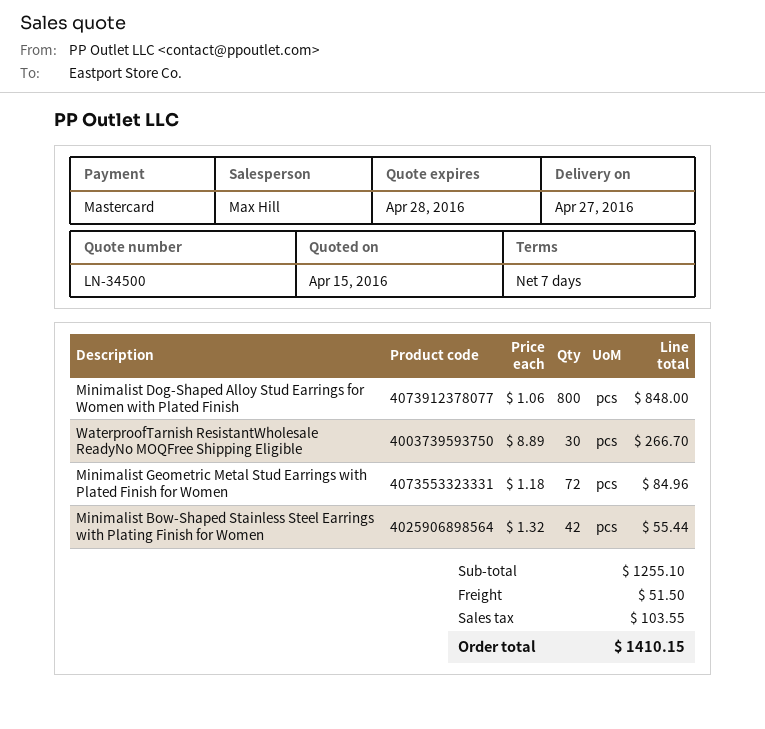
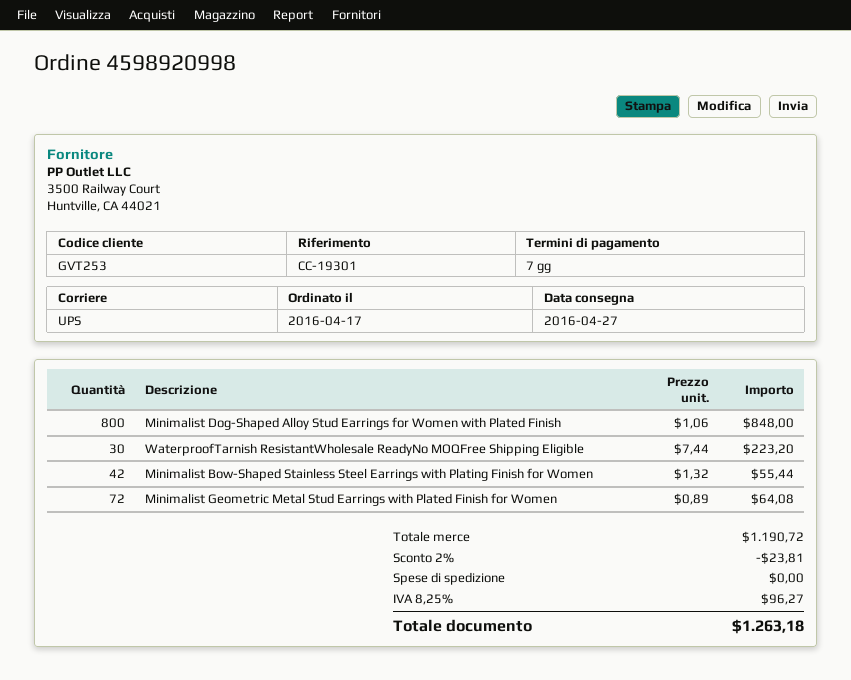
WaterproofTarnish ResistantWholesale ReadyNo MOQFree Shipping Eligible: 30 x 8.89 = 266.70 -> 30 x 7.44 = 223.20
Minimalist Geometric Metal Stud Earrings with Plated Finish for Women: 72 x 1.18 = 84.96 -> 72 x 0.89 = 64.08
subtotal: 1255.10 -> 1190.72
discount: none -> 2% = 23.81
shipping: 51.50 -> 0.00
tax: 103.55 -> 96.27
total: 1410.15 -> 1263.18

